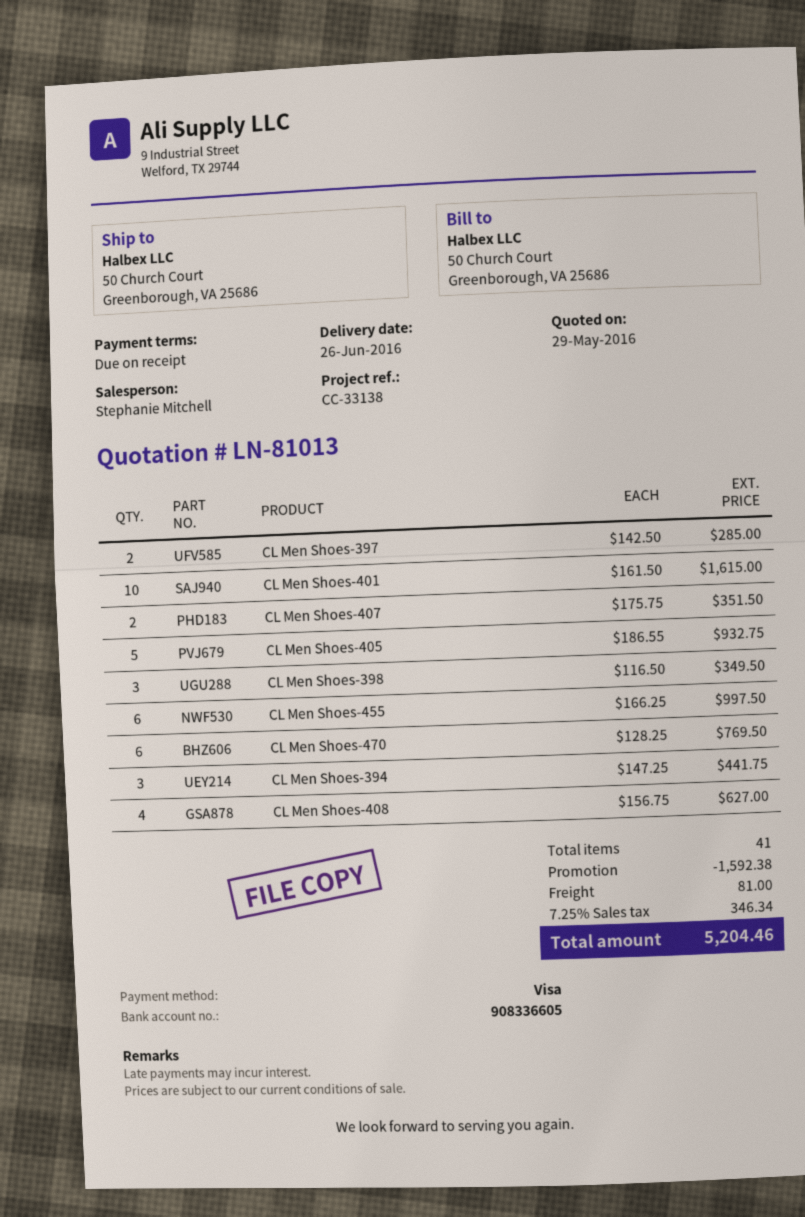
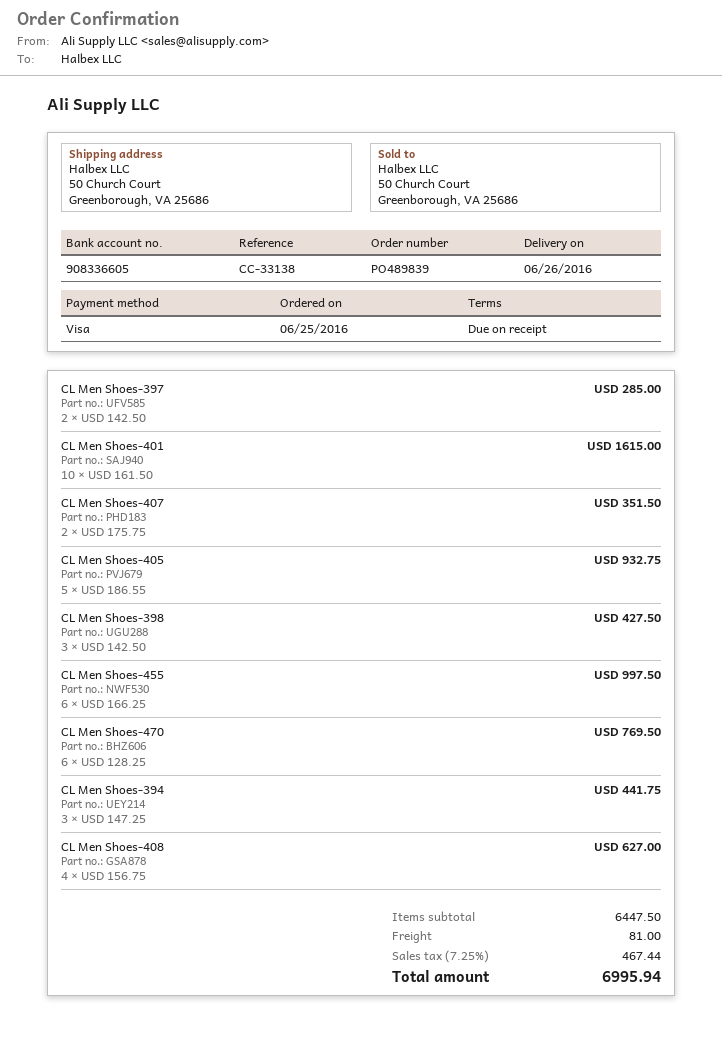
CL Men Shoes-398: 3 x 116.50 = 349.50 -> 3 x 142.50 = 427.50
discount: 1592.38 -> none
tax: 7.25% = 346.34 -> 7.25% = 467.44
total: 5204.46 -> 6995.94

